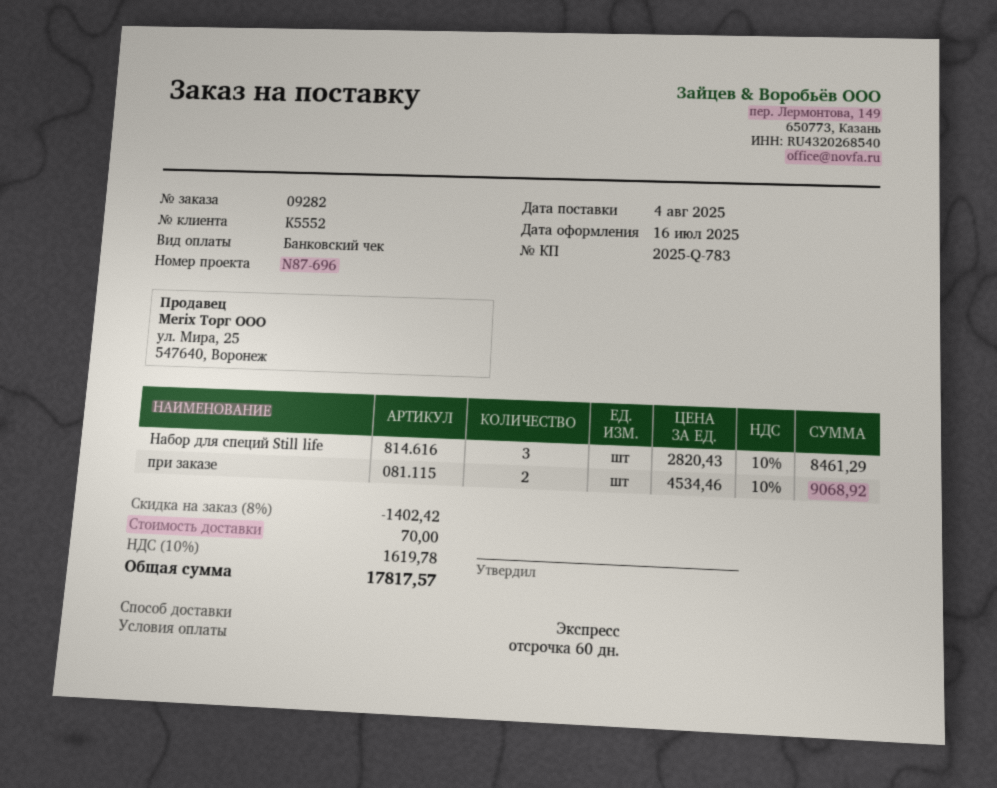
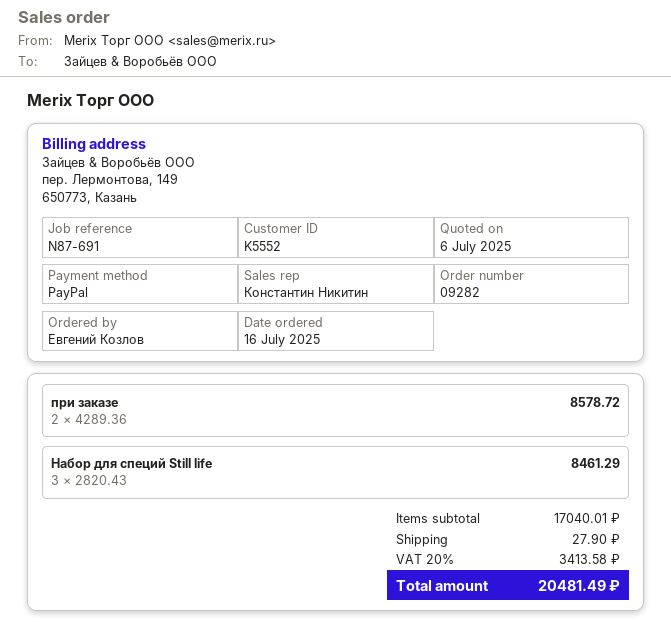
reference: N87-696 -> N87-691
payment method: cheque -> PayPal
при заказе: 2 x 4534.46 = 9068.92 -> 2 x 4289.36 = 8578.72
discount: 8% = 1402.42 -> none
shipping: 70.00 -> 27.90
tax: 10% = 1619.78 -> 20% = 3413.58
total: 17817.57 -> 20481.49

